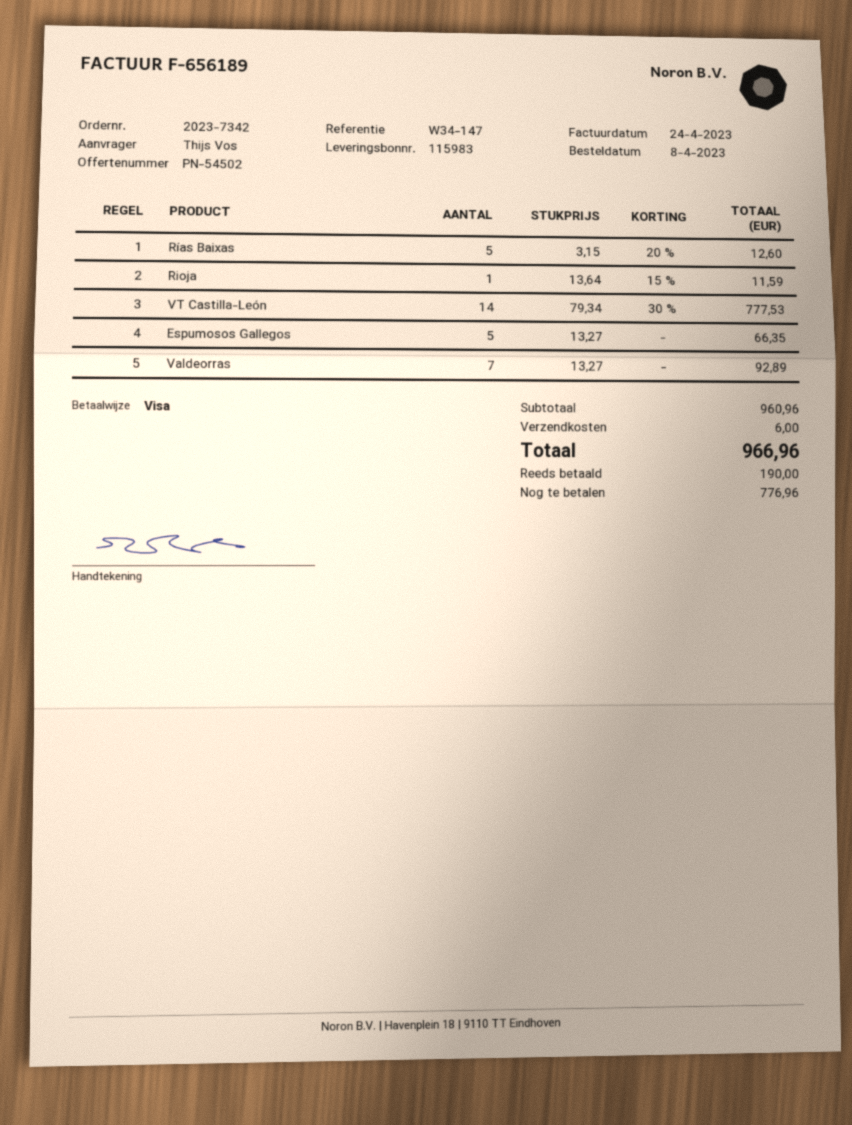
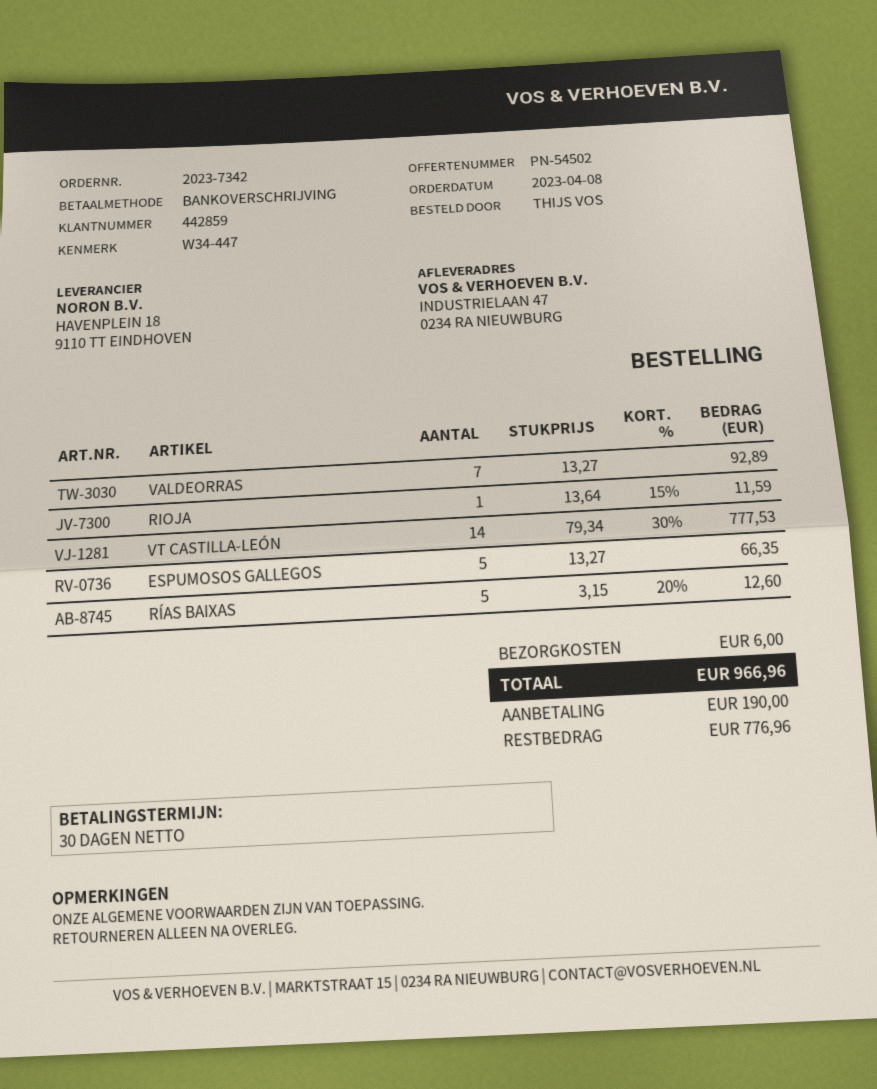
reference: W34-147 -> W34-447
payment method: Visa -> bank transfer

